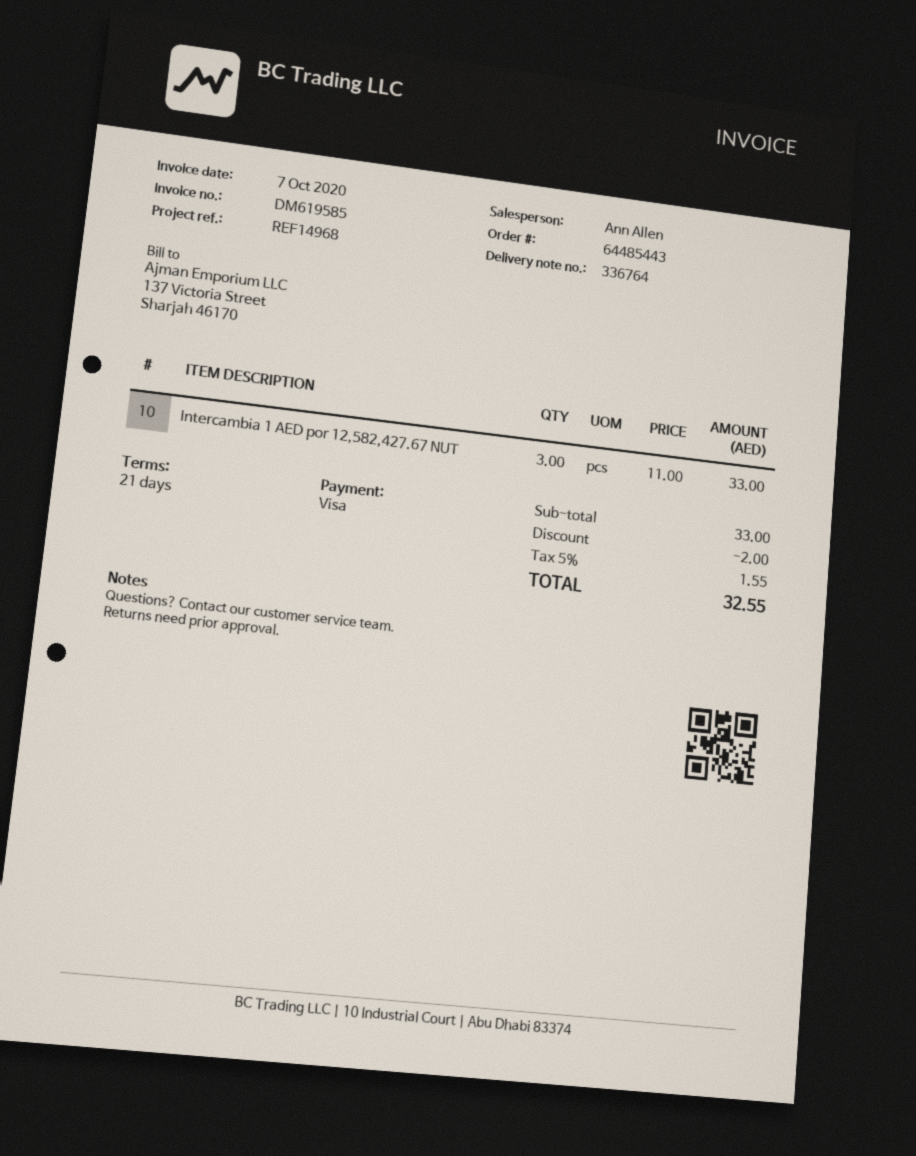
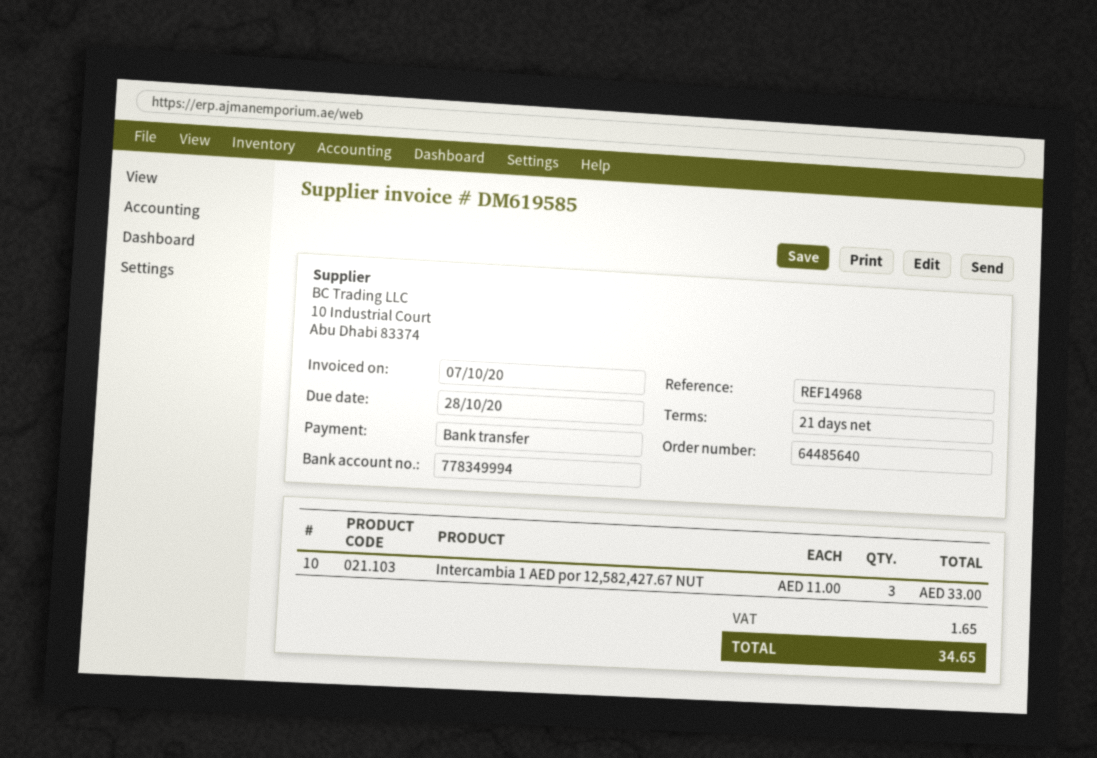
order number: 64485443 -> 64485640
payment method: Visa -> bank transfer
discount: 2.00 -> none
tax: 1.55 -> 1.65
total: 32.55 -> 34.65

